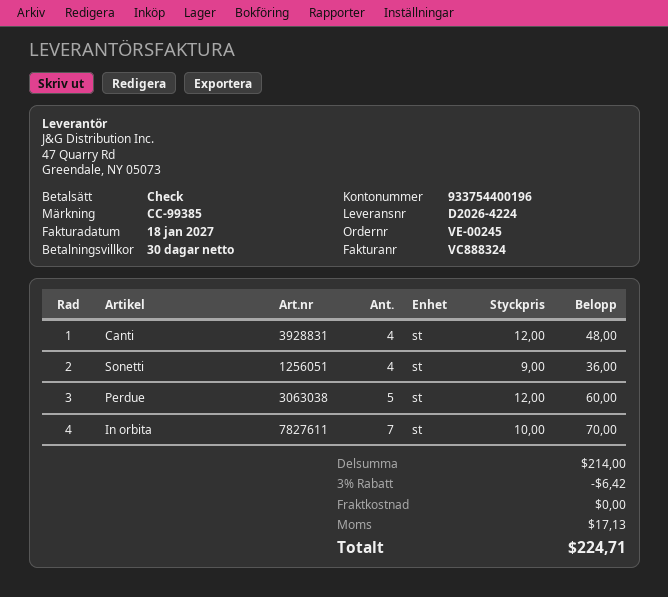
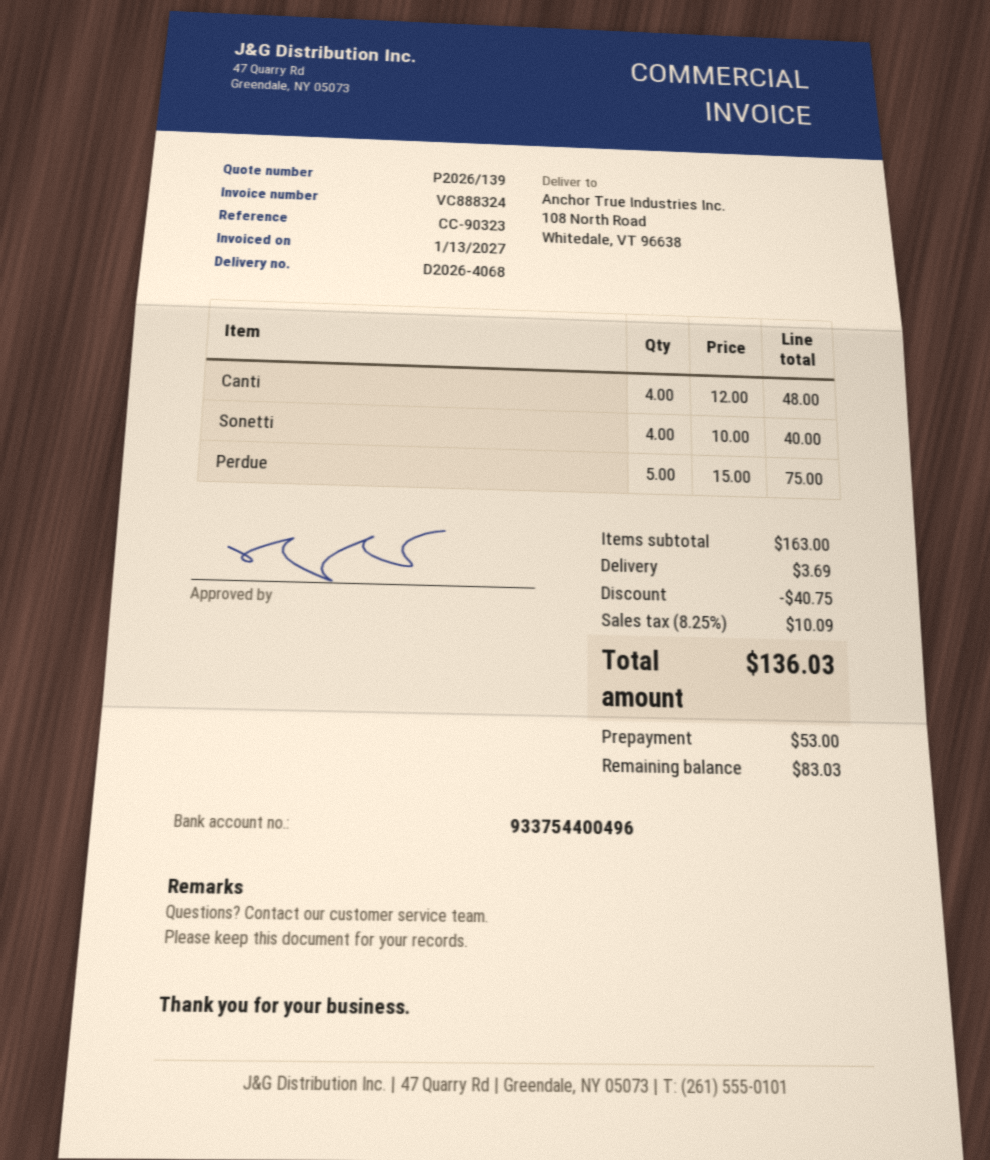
delivery note number: D2026-4224 -> D2026-4068
invoice date: 2027-01-18 -> 2027-01-13
reference: CC-99385 -> CC-90323
bank account: 933754400196 -> 933754400496
Sonetti: 4 x 9.00 = 36.00 -> 4 x 10.00 = 40.00
Perdue: 5 x 12.00 = 60.00 -> 5 x 15.00 = 75.00
In orbita: 7 x 10.00 = 70.00 -> none
subtotal: 214.00 -> 163.00
discount: 6.42 -> 40.75
shipping: 0.00 -> 3.69
tax: 17.13 -> 10.09
total: 224.71 -> 136.03

